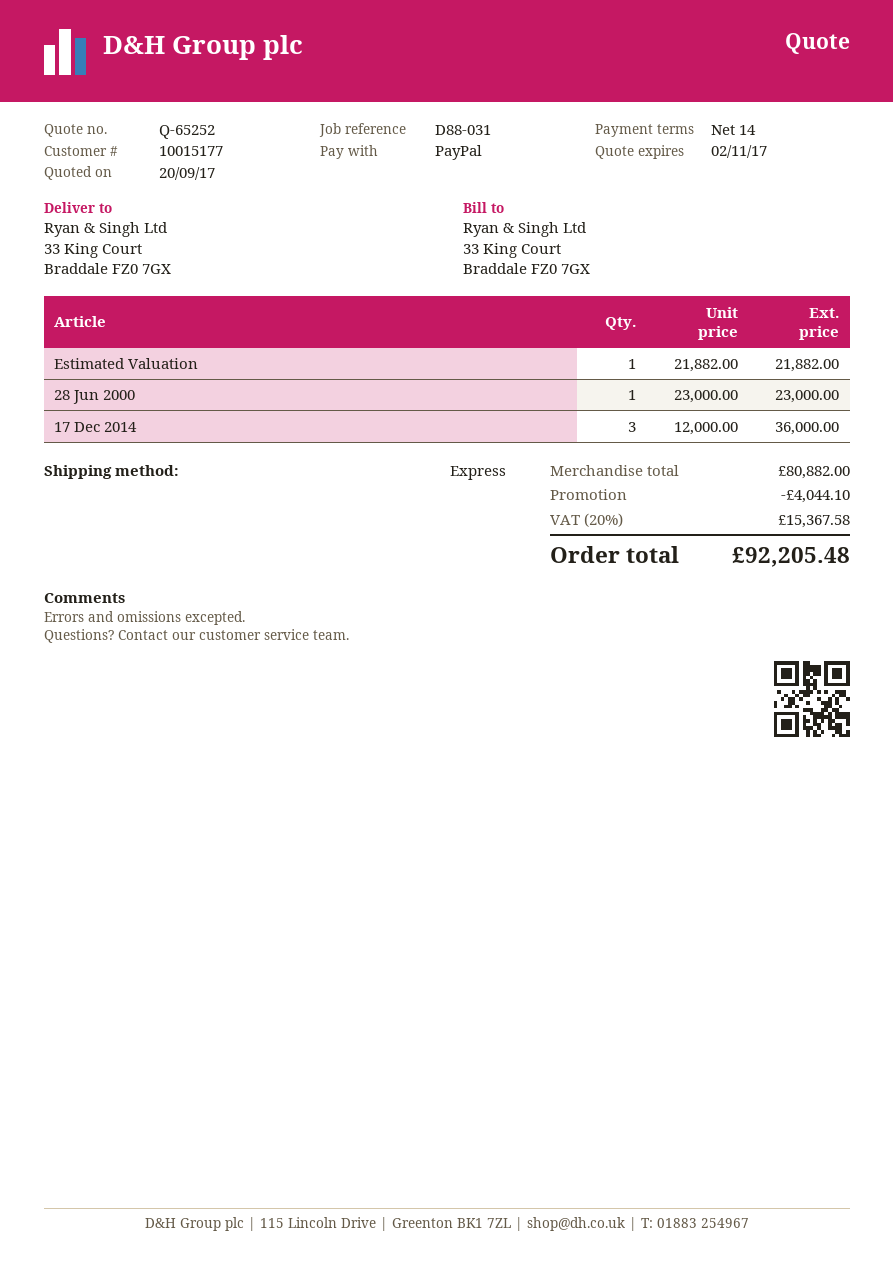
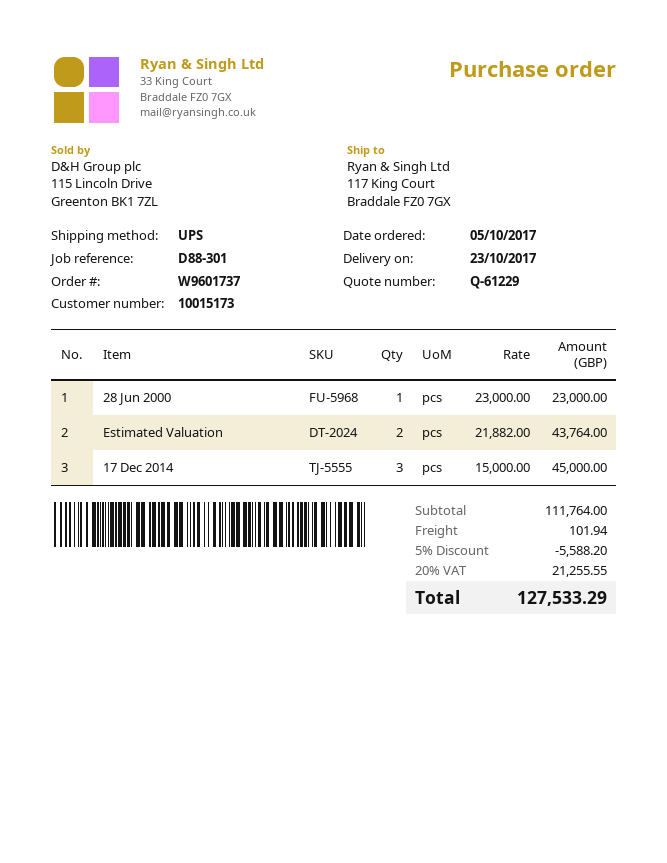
quote number: Q-65252 -> Q-61229
customer number: 10015177 -> 10015173
reference: D88-031 -> D88-301
shipping method: express -> UPS
ship to: 33 King Court, Braddale FZ0 7GX -> 117 King Court, Braddale FZ0 7GX
Estimated Valuation: 1 x 21882.00 = 21882.00 -> 2 x 21882.00 = 43764.00
17 Dec 2014: 3 x 12000.00 = 36000.00 -> 3 x 15000.00 = 45000.00
subtotal: 80882.00 -> 111764.00
discount: 4044.10 -> 5588.20
shipping: none -> 101.94
tax: 20% = 15367.58 -> 20% = 21255.55
total: 92205.48 -> 127533.29

